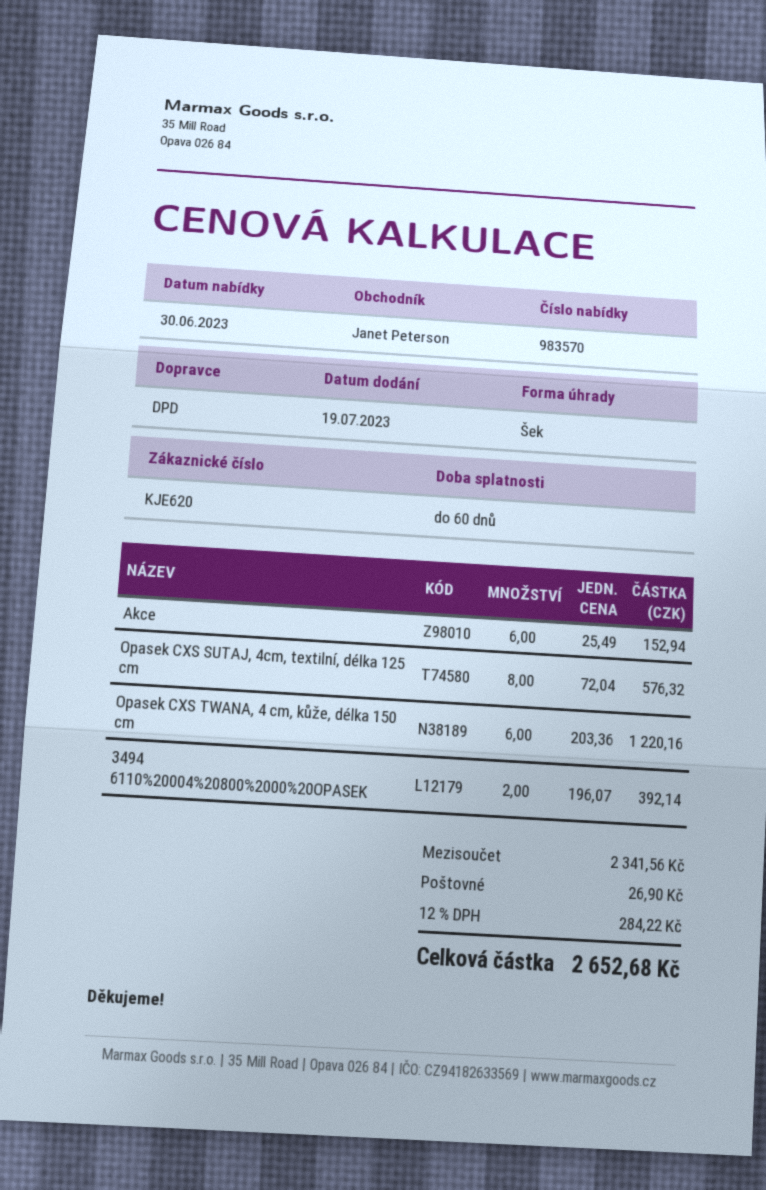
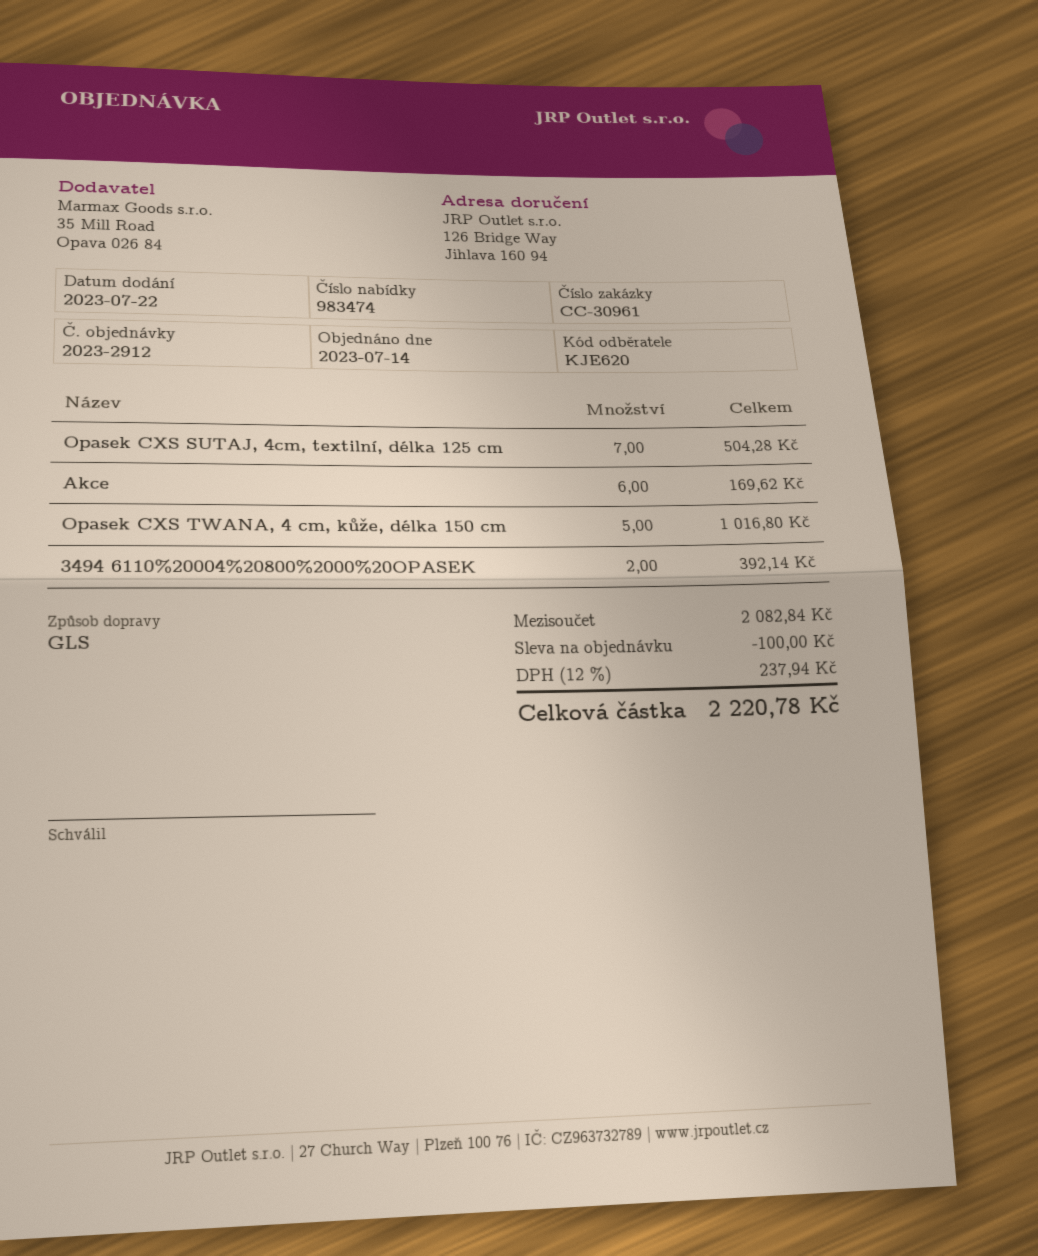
quote number: 983570 -> 983474
delivery date: 2023-07-19 -> 2023-07-22
shipping method: DPD -> GLS
Akce: 6 for 152.94 -> 6 for 169.62
Opasek CXS SUTAJ, 4cm, textilní, délka 125 cm: 8 for 576.32 -> 7 for 504.28
Opasek CXS TWANA, 4 cm, kůže, délka 150 cm: 6 for 1220.16 -> 5 for 1016.80
subtotal: 2341.56 -> 2082.84
discount: none -> 100.00
shipping: 26.90 -> none
tax: 12% = 284.22 -> 12% = 237.94
total: 2652.68 -> 2220.78

